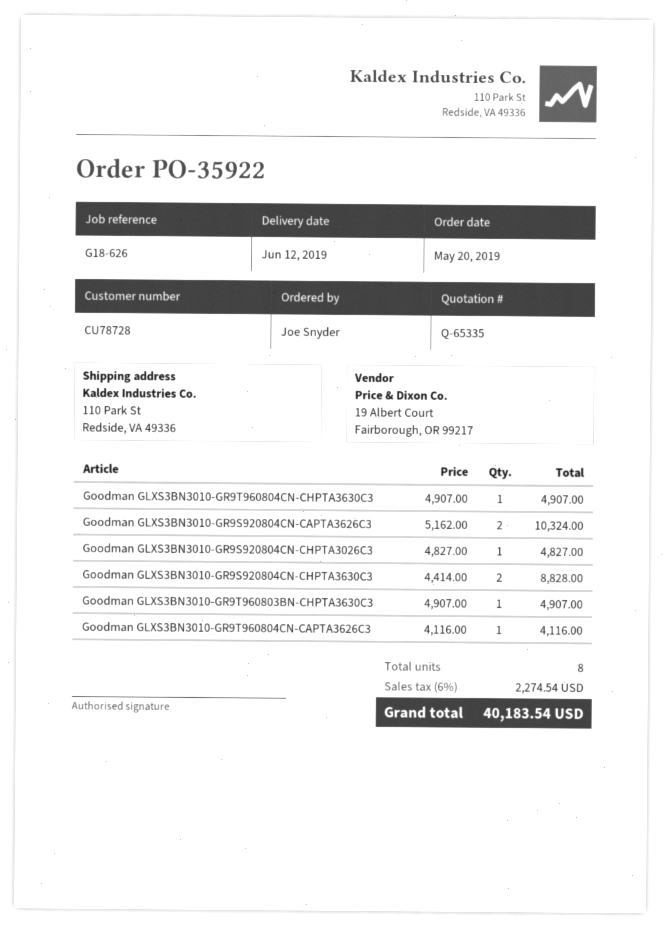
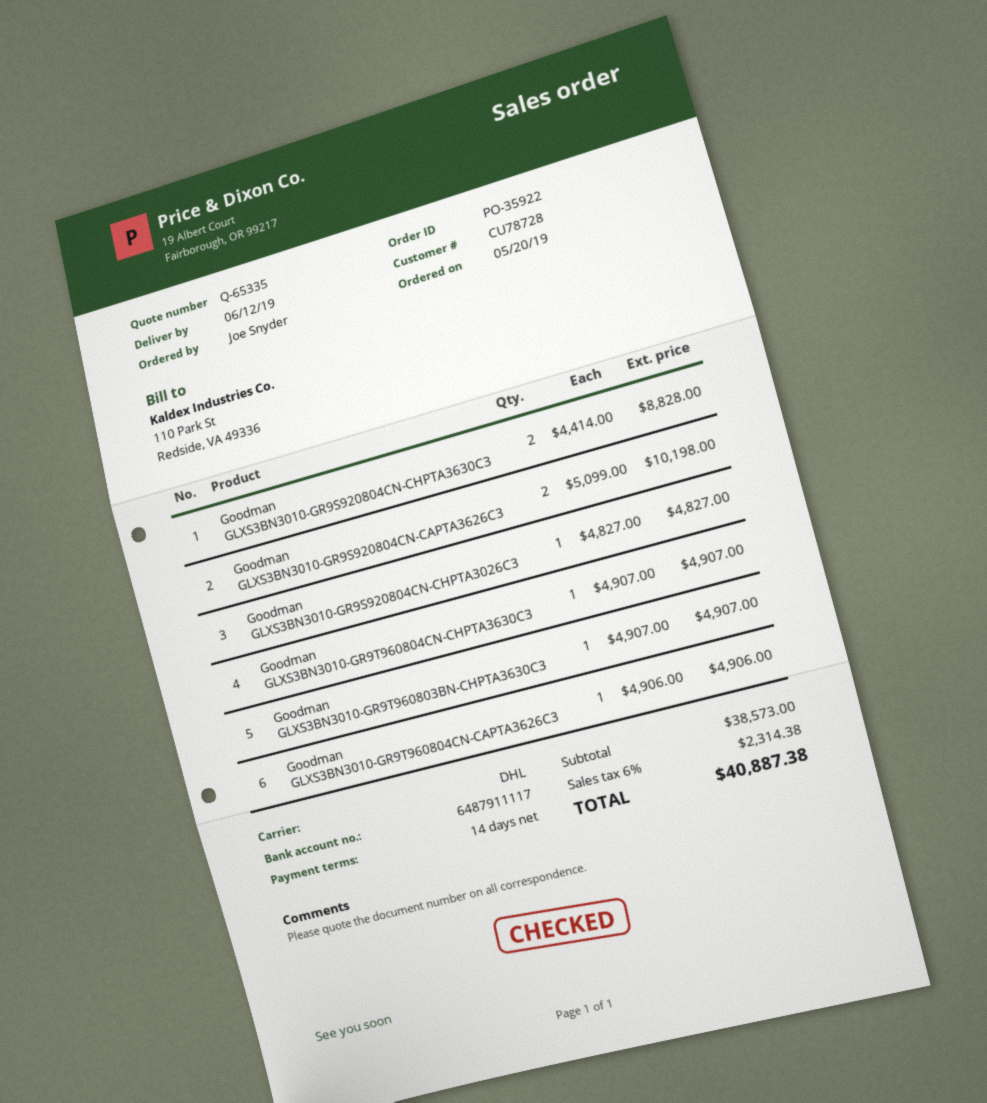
Goodman GLXS3BN3010-GR9S920804CN-CAPTA3626C3: 2 x 5162.00 = 10324.00 -> 2 x 5099.00 = 10198.00
Goodman GLXS3BN3010-GR9T960804CN-CAPTA3626C3: 1 x 4116.00 = 4116.00 -> 1 x 4906.00 = 4906.00
tax: 6% = 2274.54 -> 6% = 2314.38
total: 40183.54 -> 40887.38

